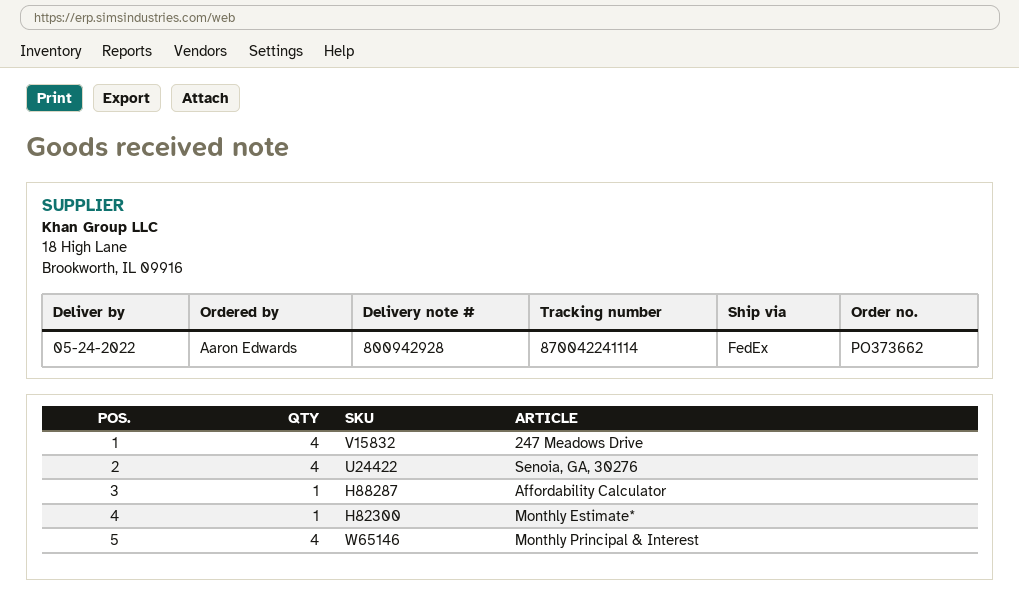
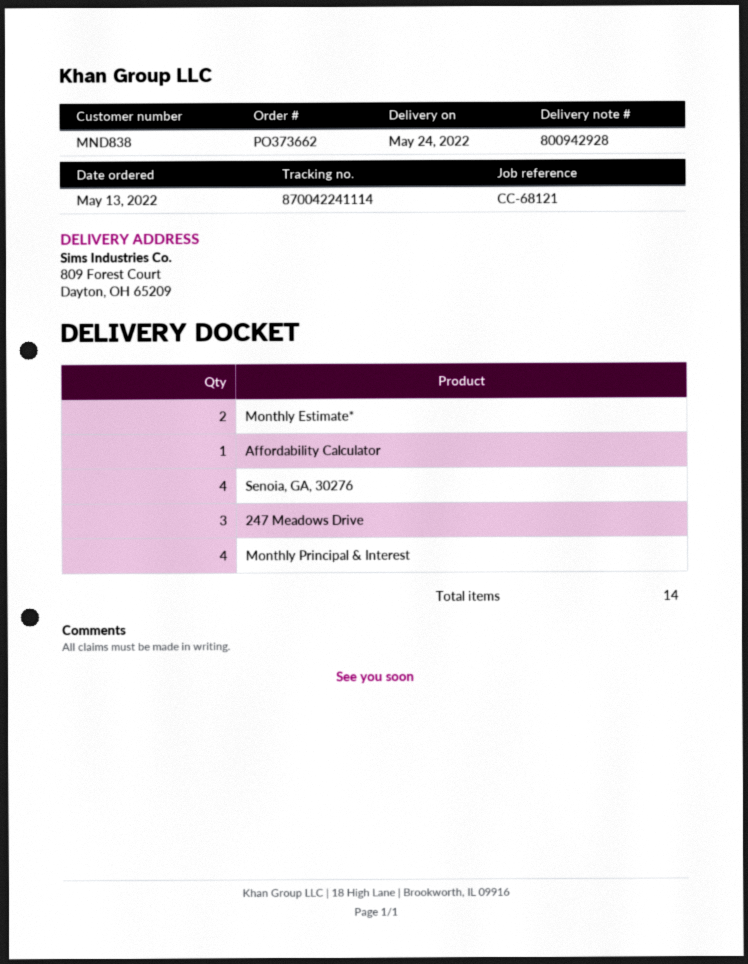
247 Meadows Drive: 4 -> 3
Monthly Estimate*: 1 -> 2

